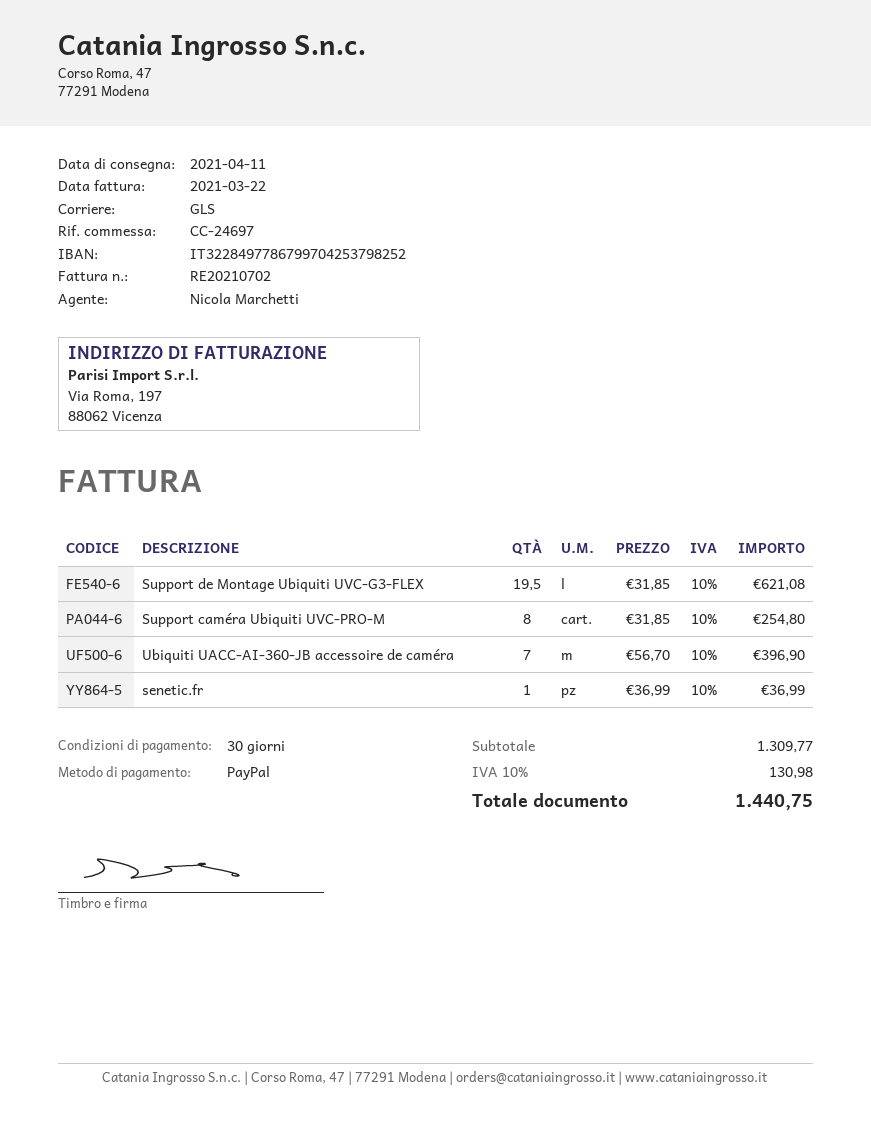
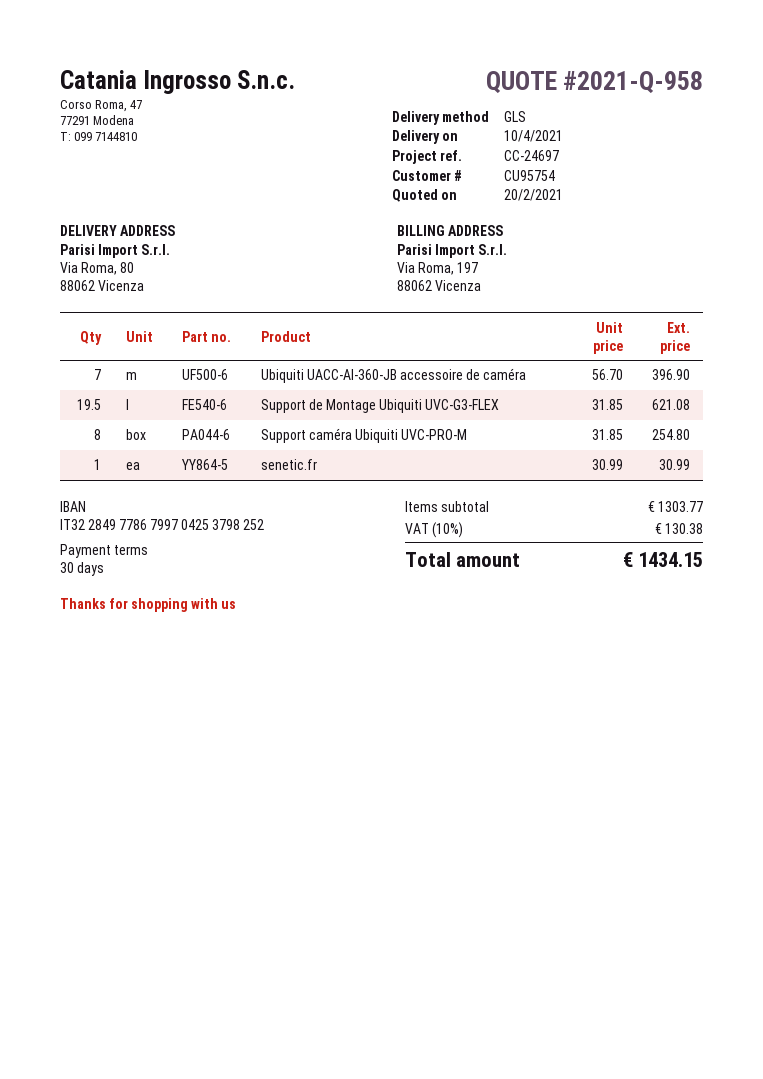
delivery date: 2021-04-11 -> 2021-04-10
senetic.fr: 1 x 36.99 = 36.99 -> 1 x 30.99 = 30.99
subtotal: 1309.77 -> 1303.77
tax: 10% = 130.98 -> 10% = 130.38
total: 1440.75 -> 1434.15

